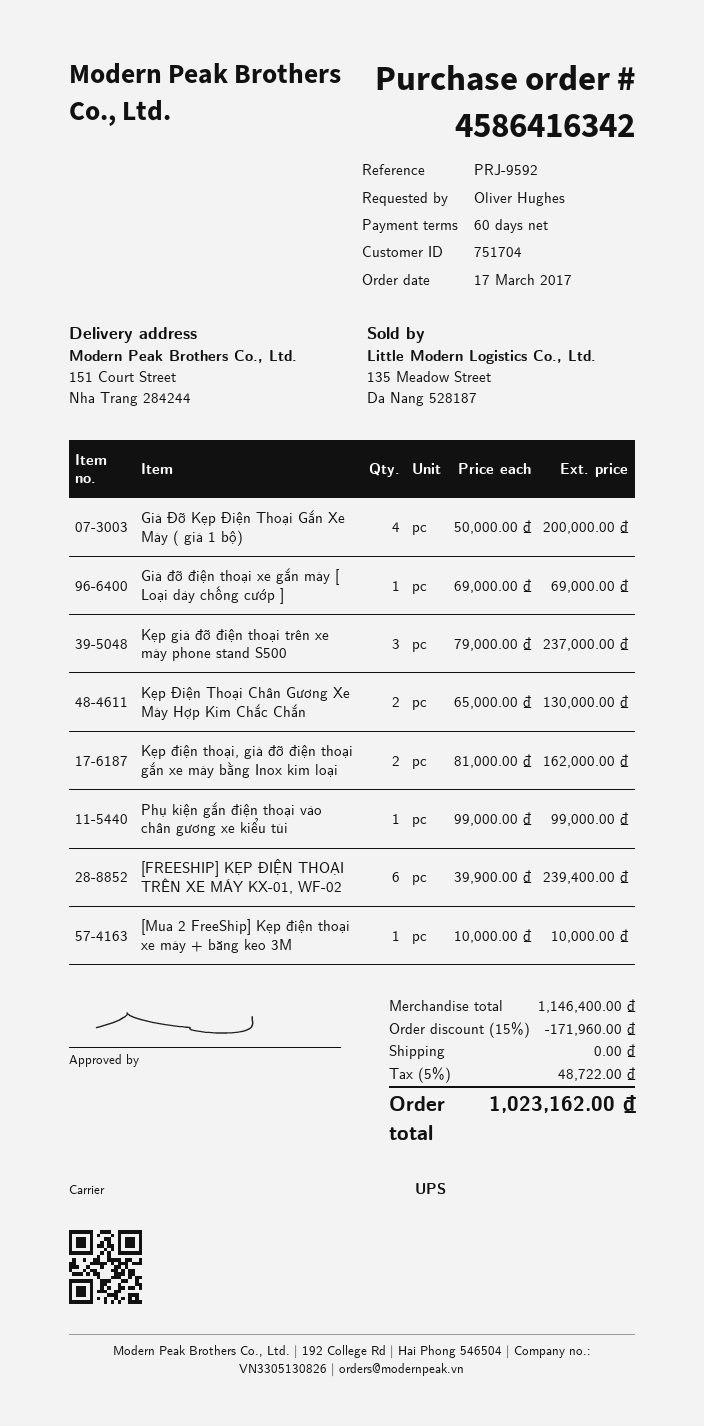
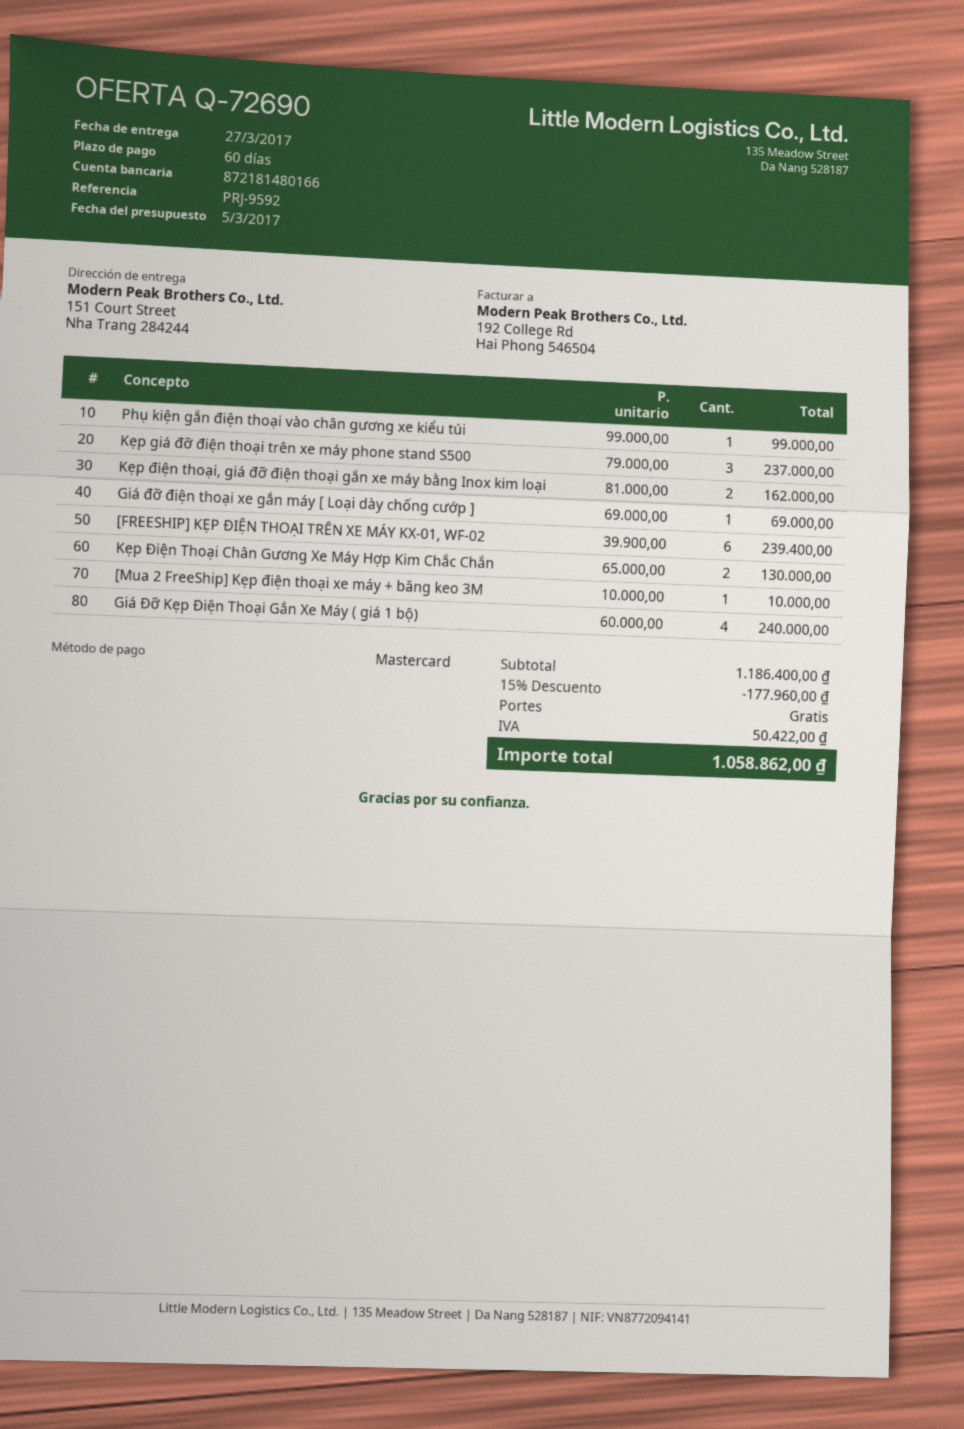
Giá Đỡ Kẹp Điện Thoại Gắn Xe Máy ( giá 1 bộ): 4 x 50000.00 = 200000.00 -> 4 x 60000.00 = 240000.00
subtotal: 1146400.00 -> 1186400.00
discount: 15% = 171960.00 -> 15% = 177960.00
tax: 48722.00 -> 50422.00
total: 1023162.00 -> 1058862.00

